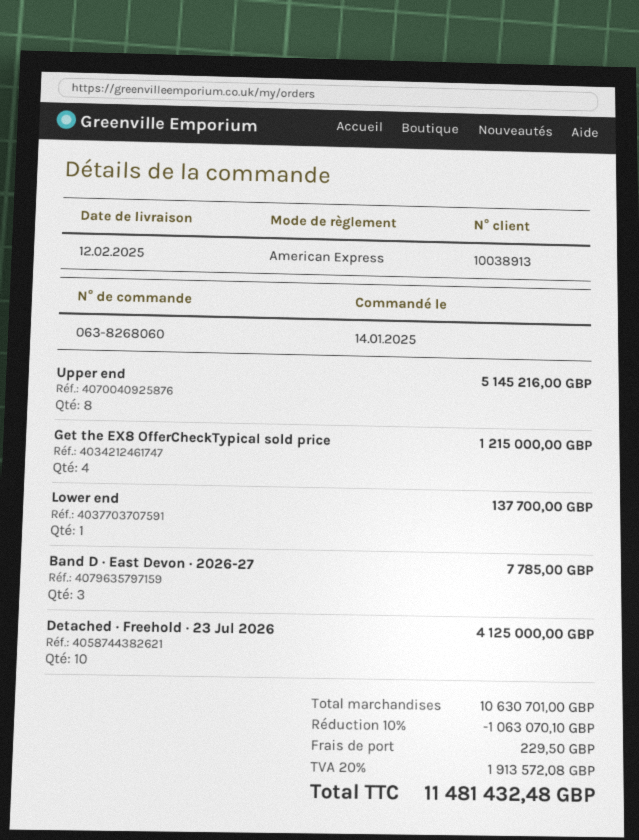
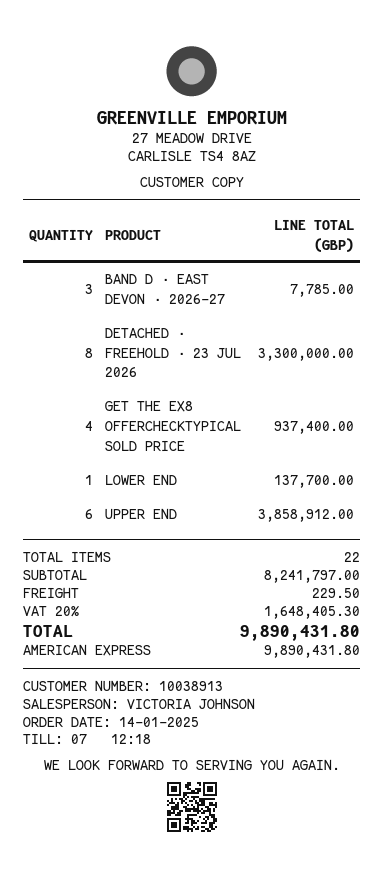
Upper end: 8 for 5145216.00 -> 6 for 3858912.00
Get the EX8 OfferCheckTypical sold price: 4 for 1215000.00 -> 4 for 937400.00
Detached · Freehold · 23 Jul 2026: 10 for 4125000.00 -> 8 for 3300000.00
subtotal: 10630701.00 -> 8241797.00
discount: 10% = 1063070.10 -> none
tax: 20% = 1913572.08 -> 20% = 1648405.30
total: 11481432.48 -> 9890431.80

